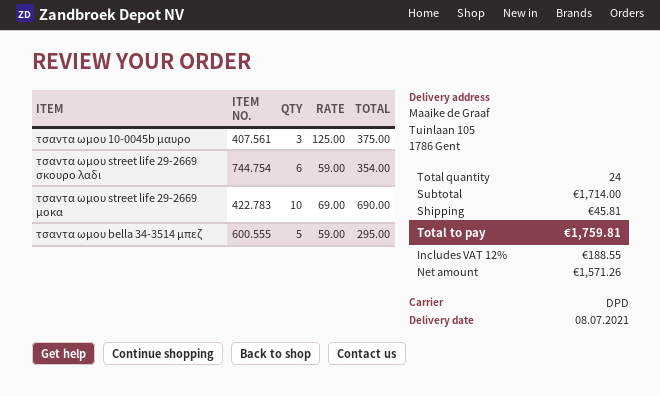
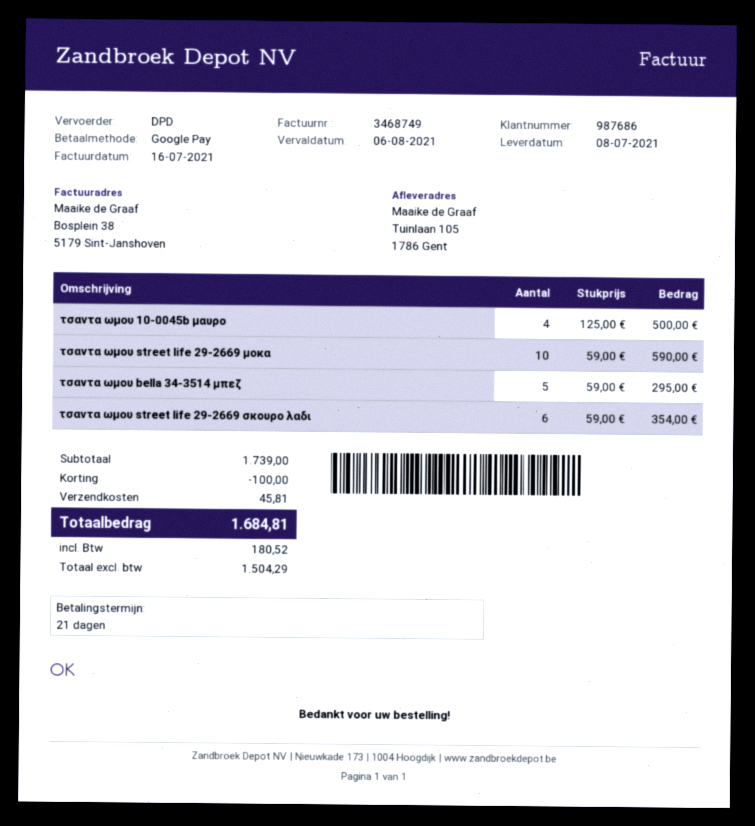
τσαντα ωμου 10-0045b μαυρο: 3 x 125.00 = 375.00 -> 4 x 125.00 = 500.00
τσαντα ωμου street life 29-2669 μοκα: 10 x 69.00 = 690.00 -> 10 x 59.00 = 590.00
subtotal: 1714.00 -> 1739.00
discount: none -> 100.00
net: 1571.26 -> 1504.29
tax: 188.55 -> 180.52
total: 1759.81 -> 1684.81

